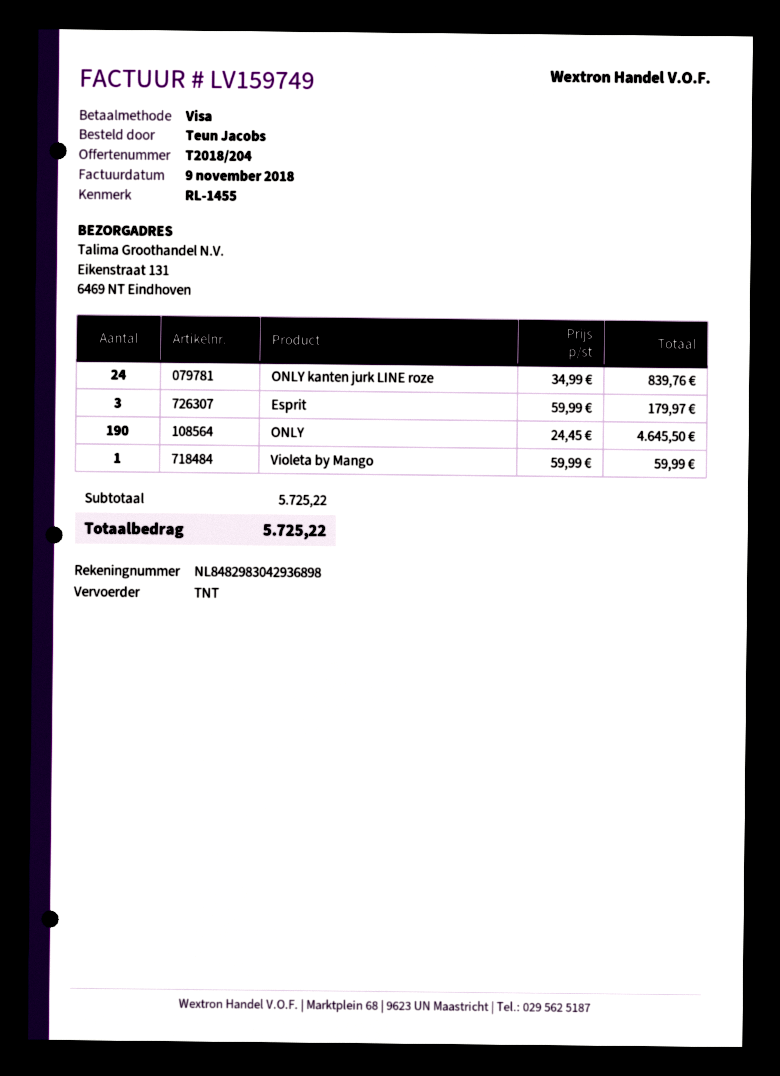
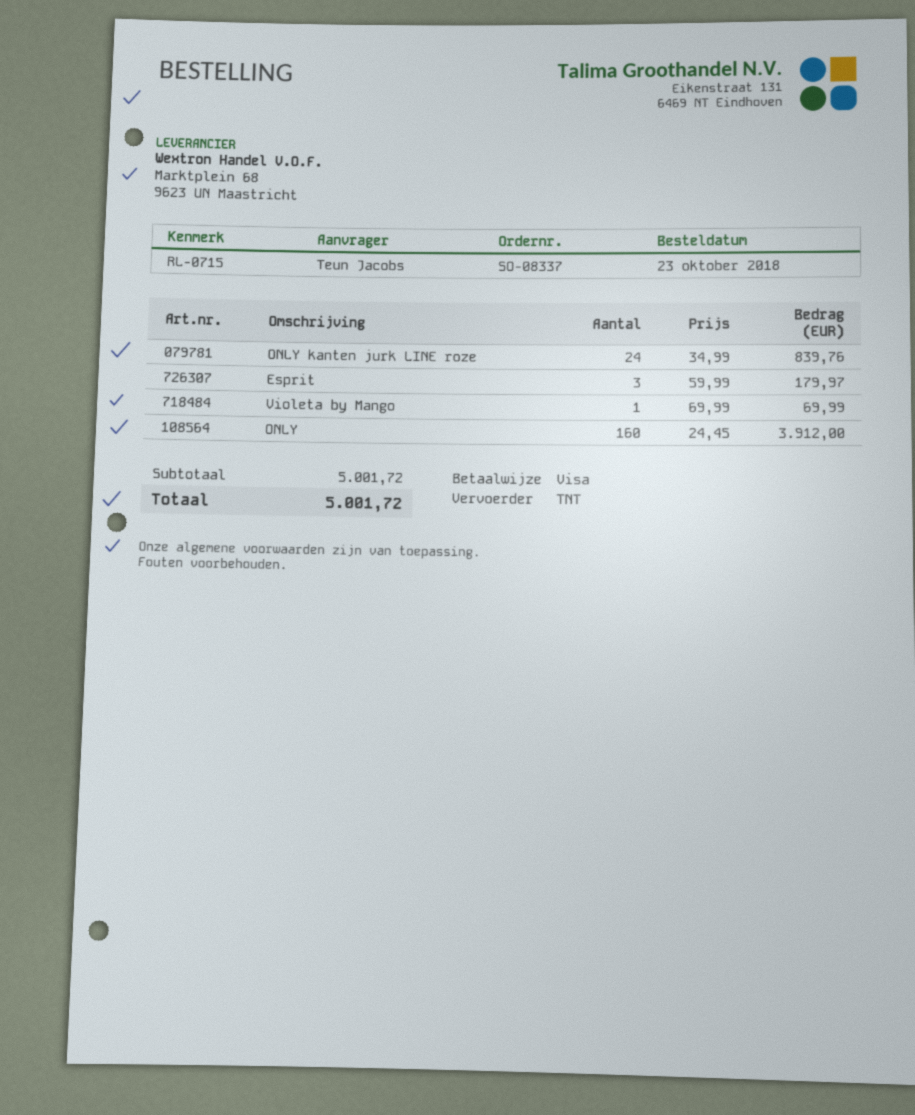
reference: RL-1455 -> RL-0715
ONLY: 190 x 24.45 = 4645.50 -> 160 x 24.45 = 3912.00
Violeta by Mango: 1 x 59.99 = 59.99 -> 1 x 69.99 = 69.99
subtotal: 5725.22 -> 5001.72
total: 5725.22 -> 5001.72

